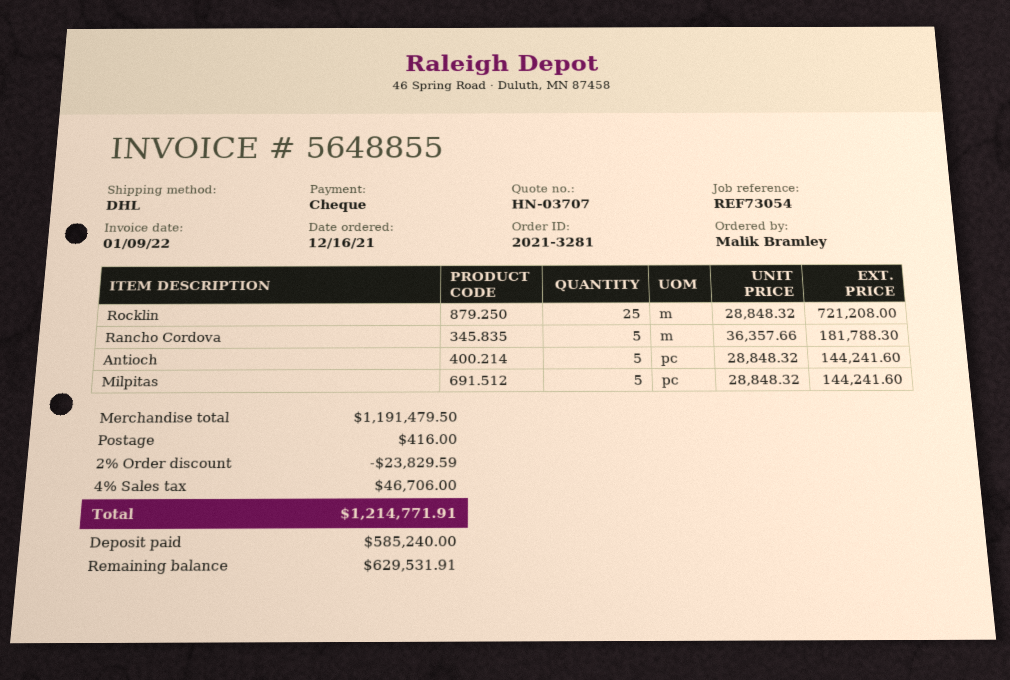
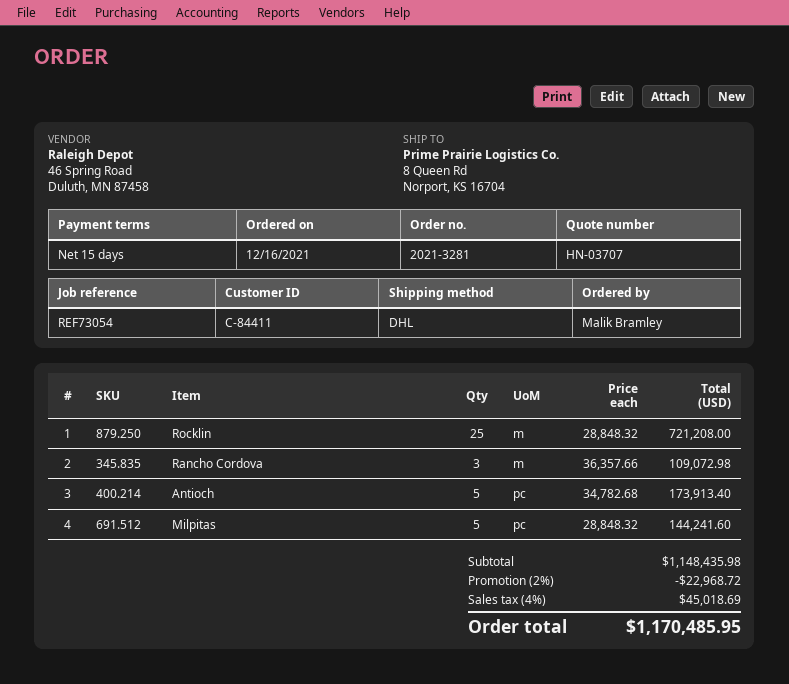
Rancho Cordova: 5 x 36357.66 = 181788.30 -> 3 x 36357.66 = 109072.98
Antioch: 5 x 28848.32 = 144241.60 -> 5 x 34782.68 = 173913.40
subtotal: 1191479.50 -> 1148435.98
discount: 2% = 23829.59 -> 2% = 22968.72
shipping: 416.00 -> none
tax: 4% = 46706.00 -> 4% = 45018.69
total: 1214771.91 -> 1170485.95

